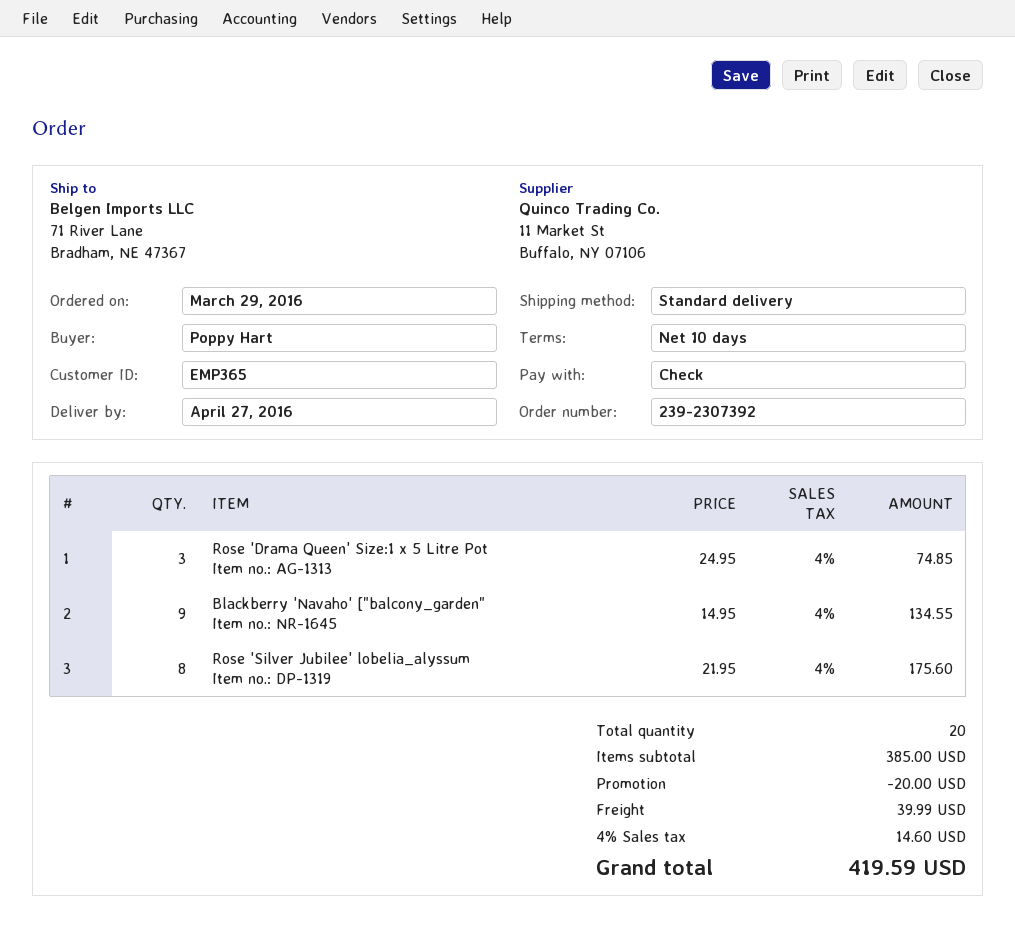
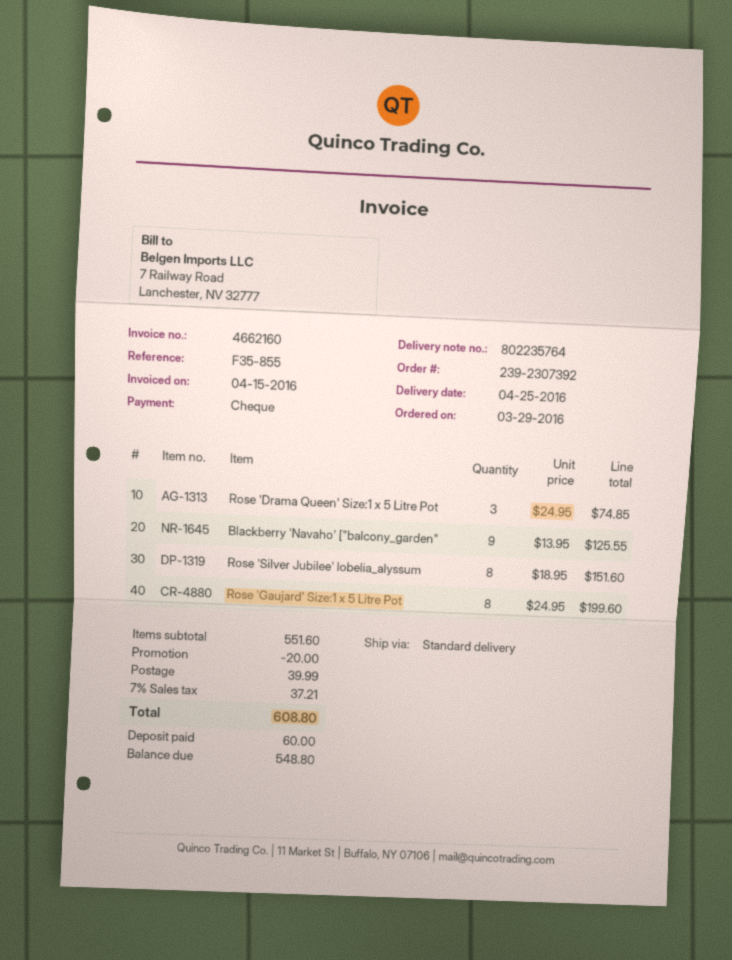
delivery date: 2016-04-27 -> 2016-04-25
Blackberry 'Navaho' ["balcony_garden": 9 x 14.95 = 134.55 -> 9 x 13.95 = 125.55
Rose 'Silver Jubilee' lobelia_alyssum: 8 x 21.95 = 175.60 -> 8 x 18.95 = 151.60
Rose 'Gaujard' Size:1 x 5 Litre Pot: none -> 8 x 24.95 = 199.60
subtotal: 385.00 -> 551.60
tax: 4% = 14.60 -> 7% = 37.21
total: 419.59 -> 608.80

